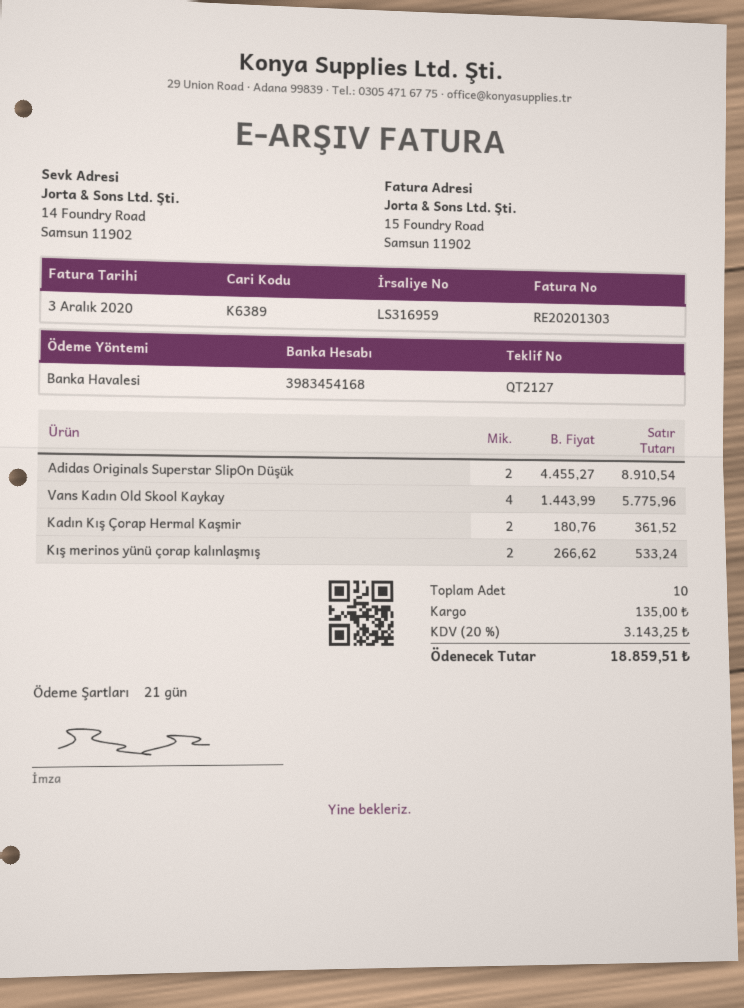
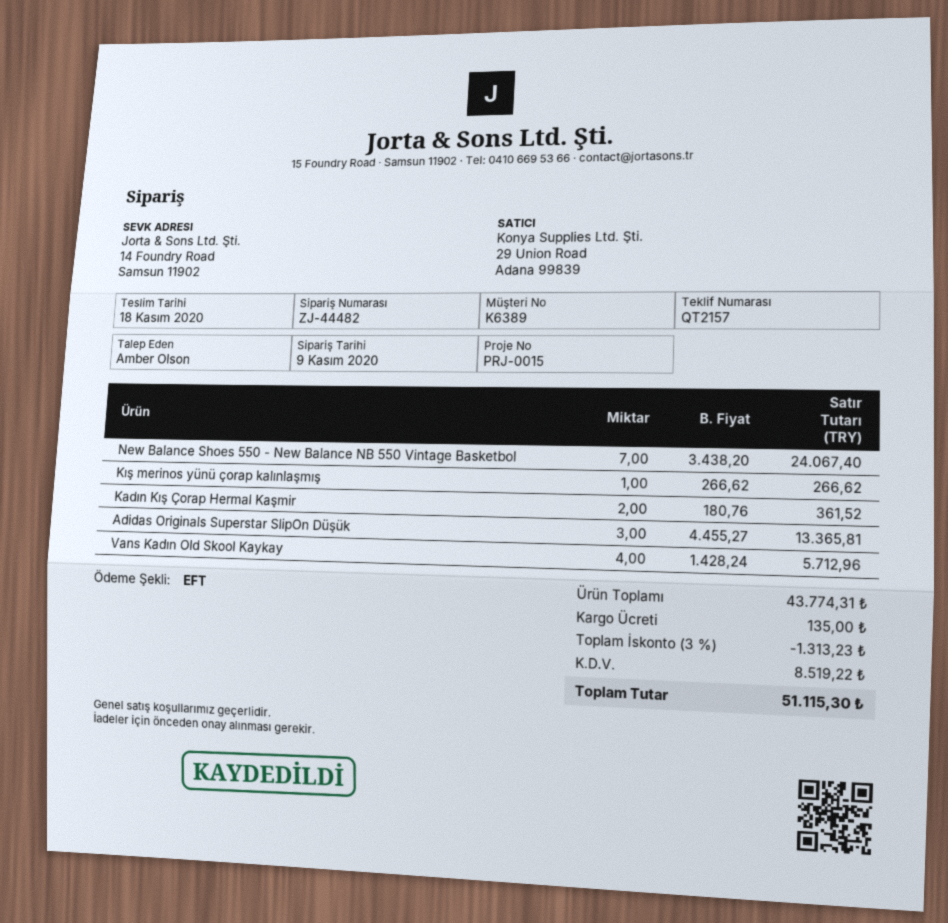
quote number: QT2127 -> QT2157
Adidas Originals Superstar SlipOn Düşük: 2 x 4455.27 = 8910.54 -> 3 x 4455.27 = 13365.81
Vans Kadın Old Skool Kaykay: 4 x 1443.99 = 5775.96 -> 4 x 1428.24 = 5712.96
Kış merinos yünü çorap kalınlaşmış: 2 x 266.62 = 533.24 -> 1 x 266.62 = 266.62
New Balance Shoes 550 - New Balance NB 550 Vintage Basketbol: none -> 7 x 3438.20 = 24067.40
discount: none -> 3% = 1313.23
tax: 3143.25 -> 8519.22
total: 18859.51 -> 51115.30

